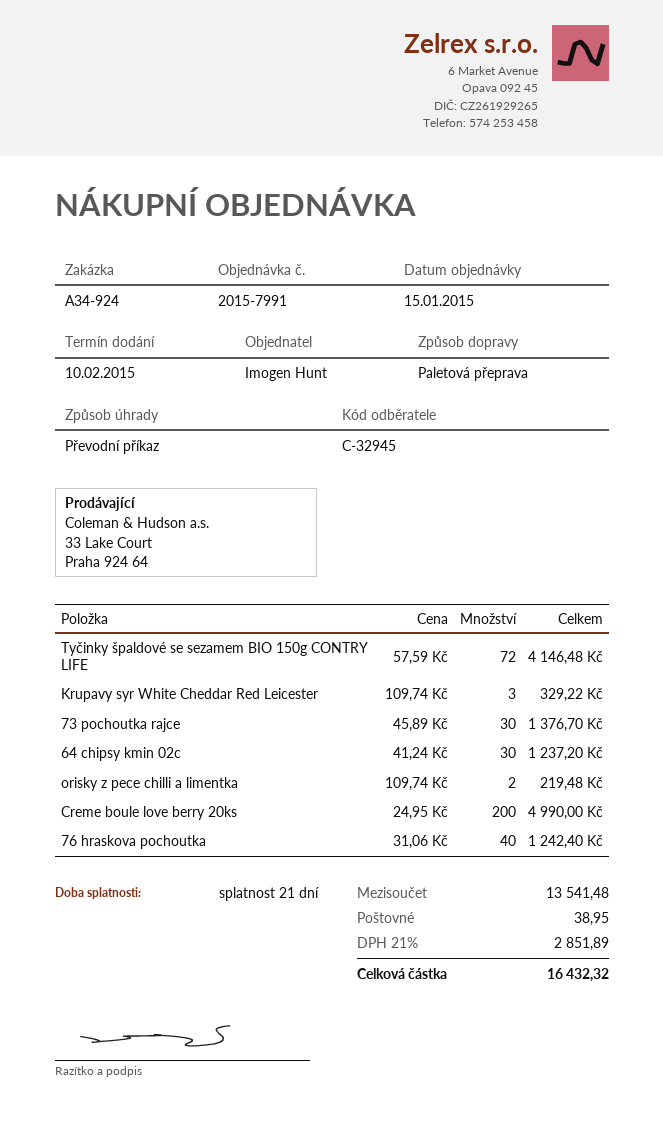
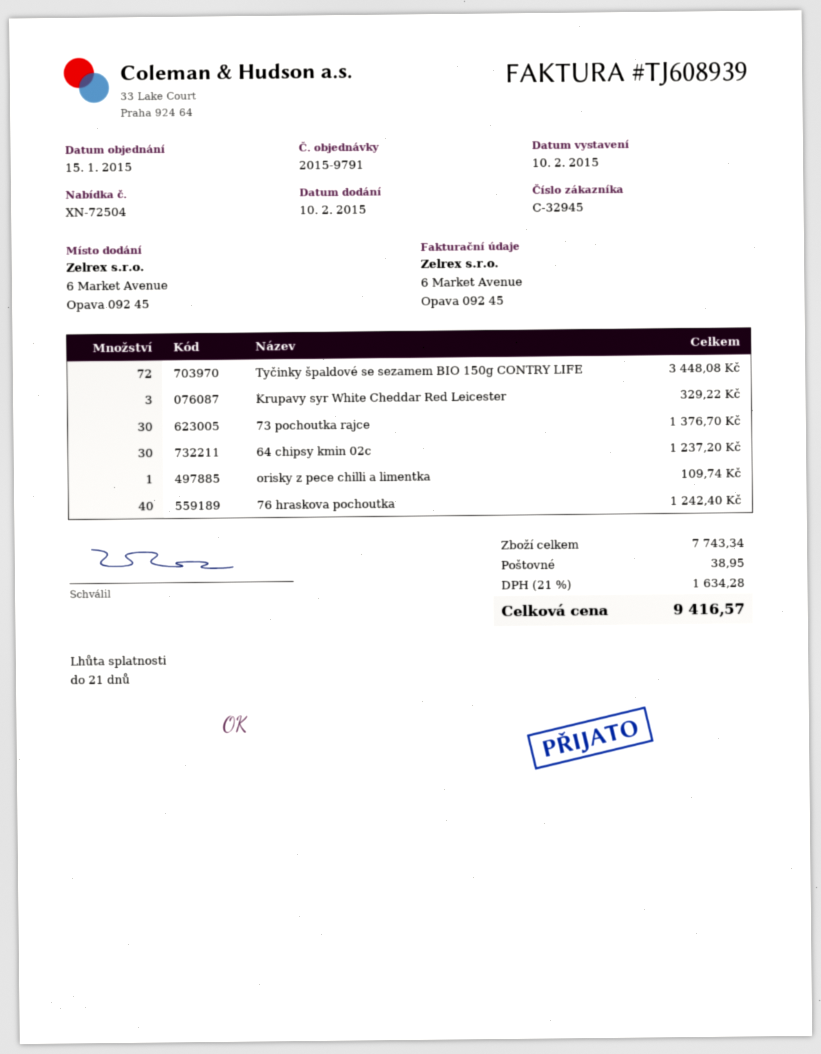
order number: 2015-7991 -> 2015-9791
Tyčinky špaldové se sezamem BIO 150g CONTRY LIFE: 72 for 4146.48 -> 72 for 3448.08
orisky z pece chilli a limentka: 2 for 219.48 -> 1 for 109.74
Creme boule love berry 20ks: 200 for 4990.00 -> none
subtotal: 13541.48 -> 7743.34
tax: 21% = 2851.89 -> 21% = 1634.28
total: 16432.32 -> 9416.57

